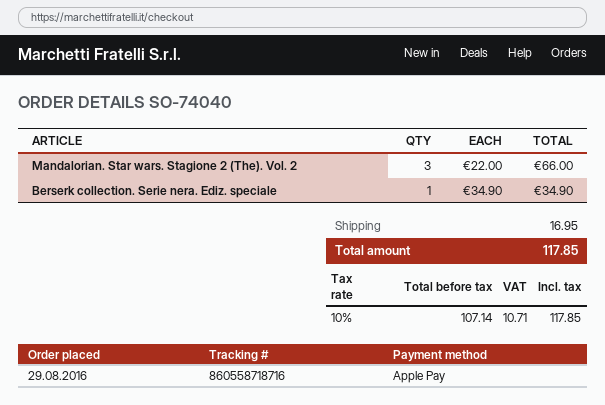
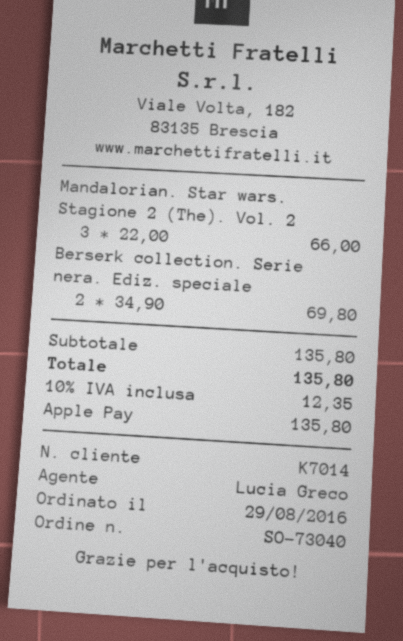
order number: SO-74040 -> SO-73040
Berserk collection. Serie nera. Ediz. speciale: 1 x 34.90 = 34.90 -> 2 x 34.90 = 69.80
shipping: 16.95 -> none
tax: 10% = 10.71 -> 10% = 12.35
total: 117.85 -> 135.80

